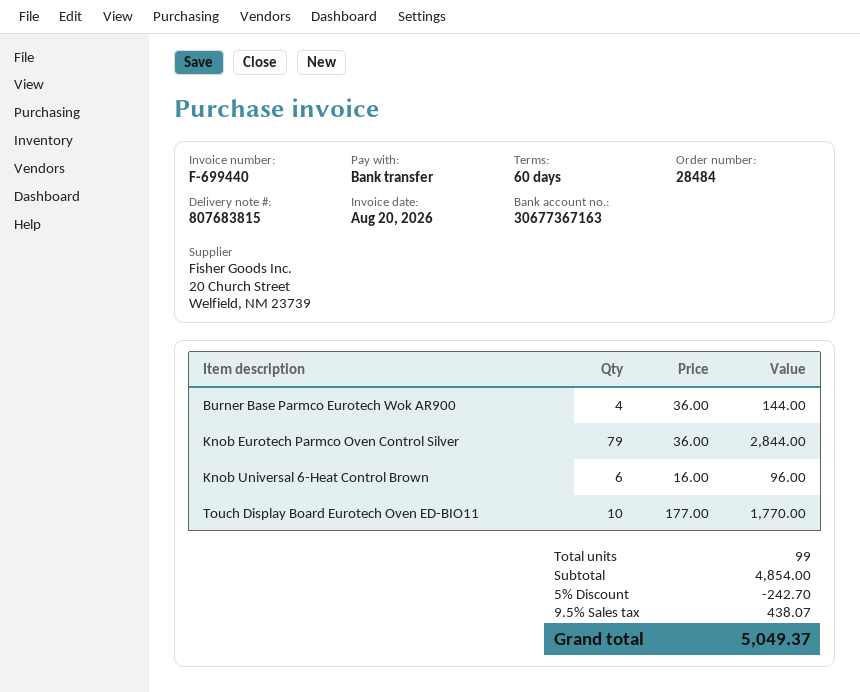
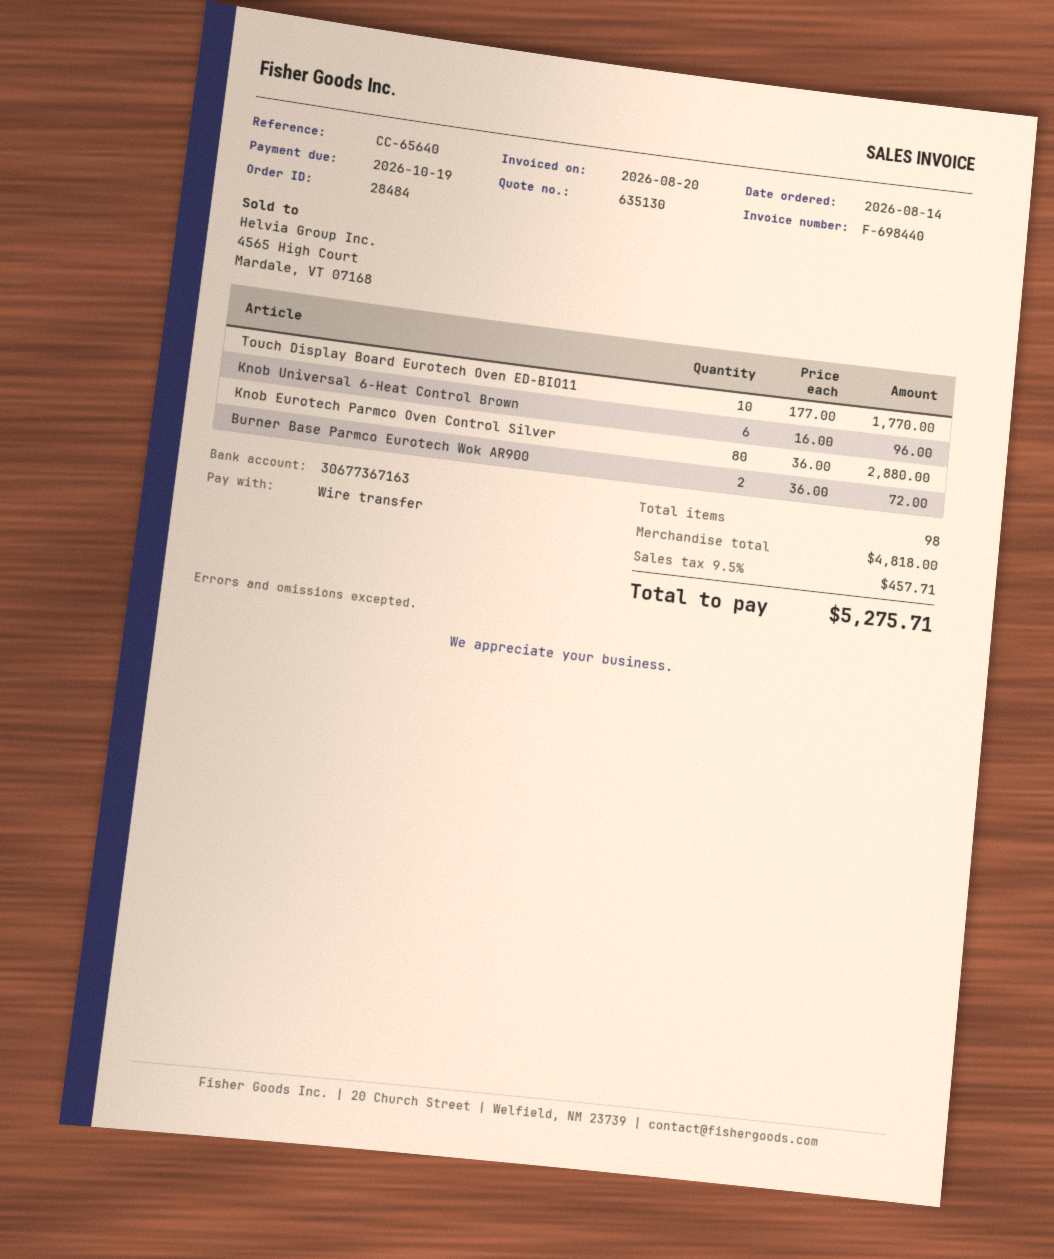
invoice number: F-699440 -> F-698440
Burner Base Parmco Eurotech Wok AR900: 4 x 36.00 = 144.00 -> 2 x 36.00 = 72.00
Knob Eurotech Parmco Oven Control Silver: 79 x 36.00 = 2844.00 -> 80 x 36.00 = 2880.00
total quantity: 99 -> 98
subtotal: 4854.00 -> 4818.00
discount: 5% = 242.70 -> none
tax: 9.5% = 438.07 -> 9.5% = 457.71
total: 5049.37 -> 5275.71

